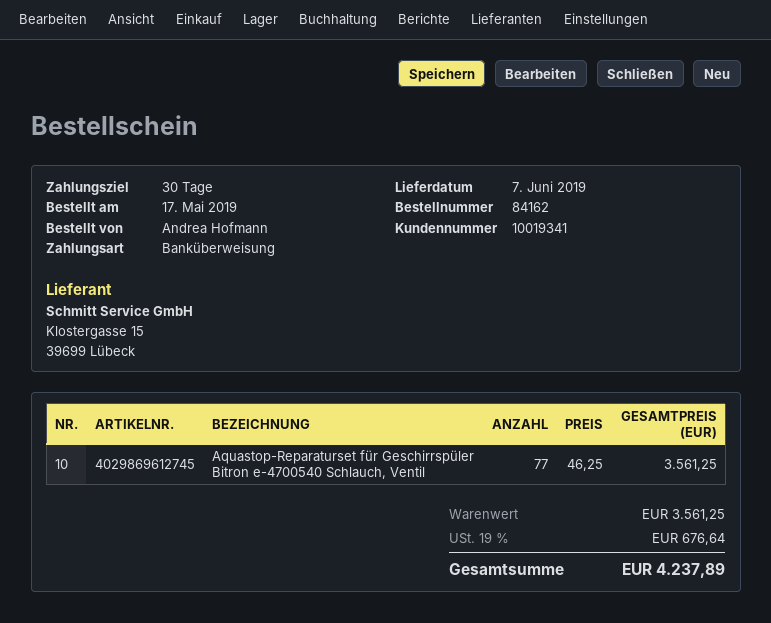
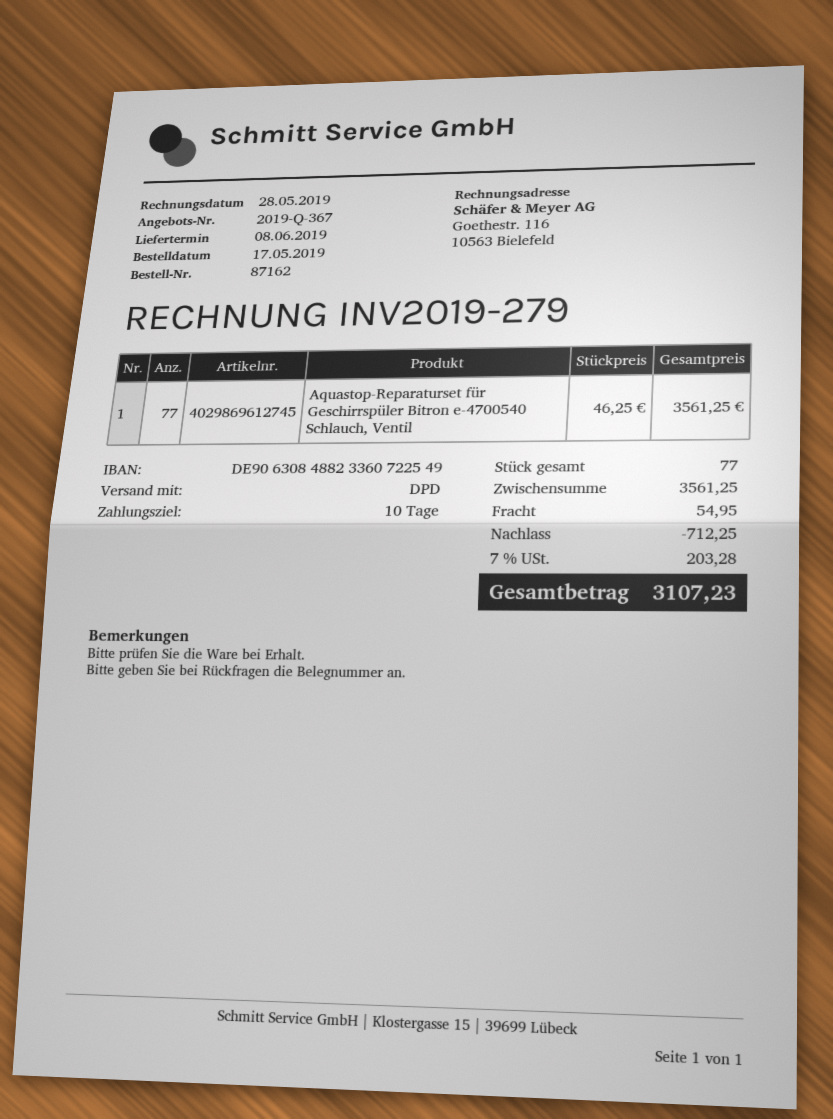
order number: 84162 -> 87162
delivery date: 2019-06-07 -> 2019-06-08
payment terms: 30 days -> 10 days
discount: none -> 712.25
shipping: none -> 54.95
tax: 19% = 676.64 -> 7% = 203.28
total: 4237.89 -> 3107.23

